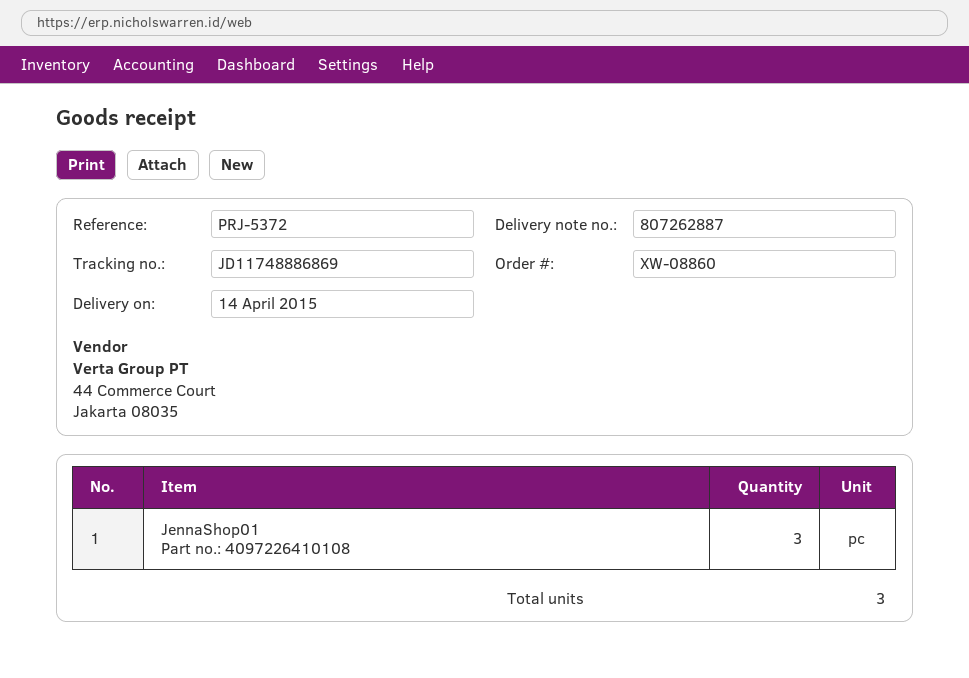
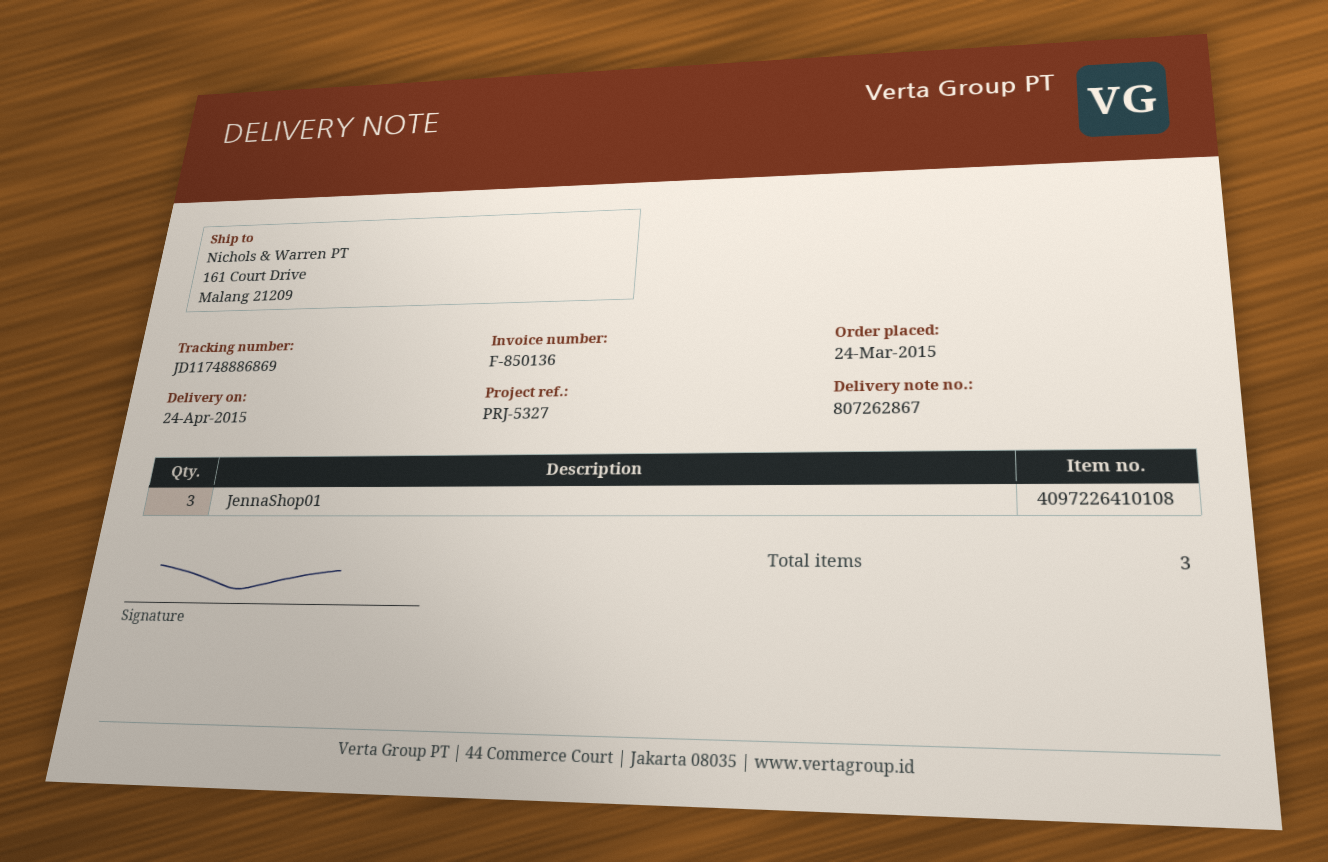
delivery note number: 807262887 -> 807262867
delivery date: 2015-04-14 -> 2015-04-24
reference: PRJ-5372 -> PRJ-5327

